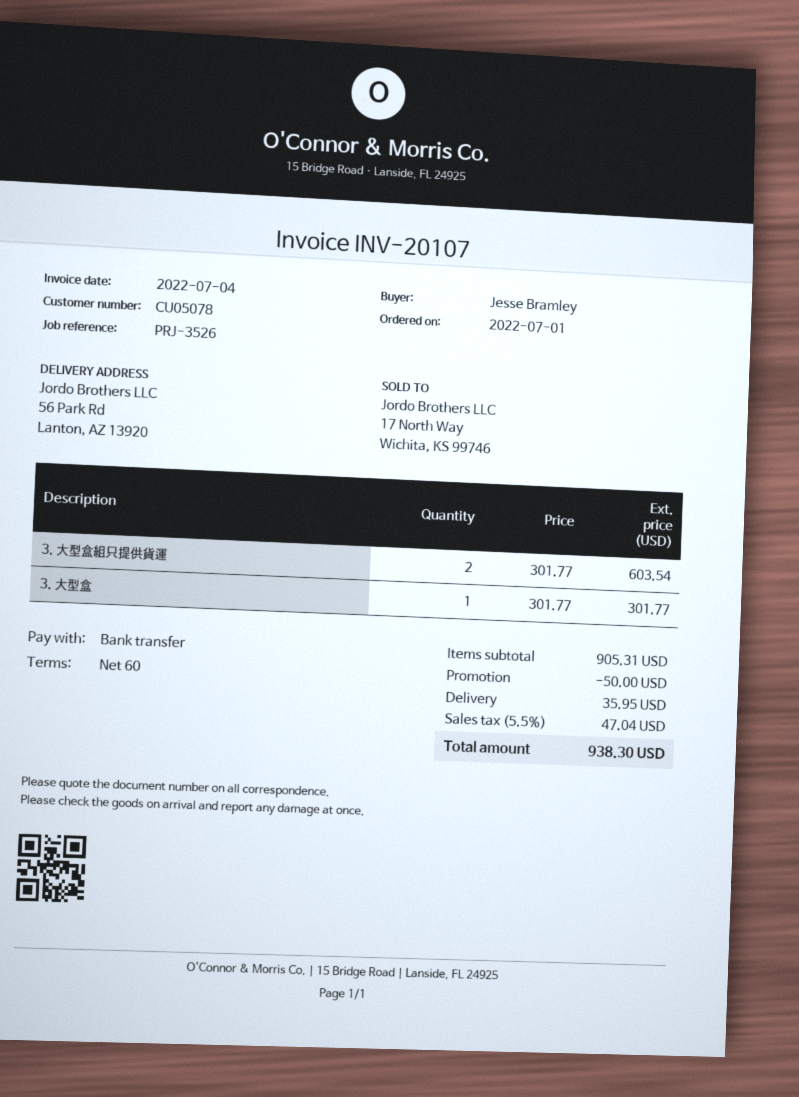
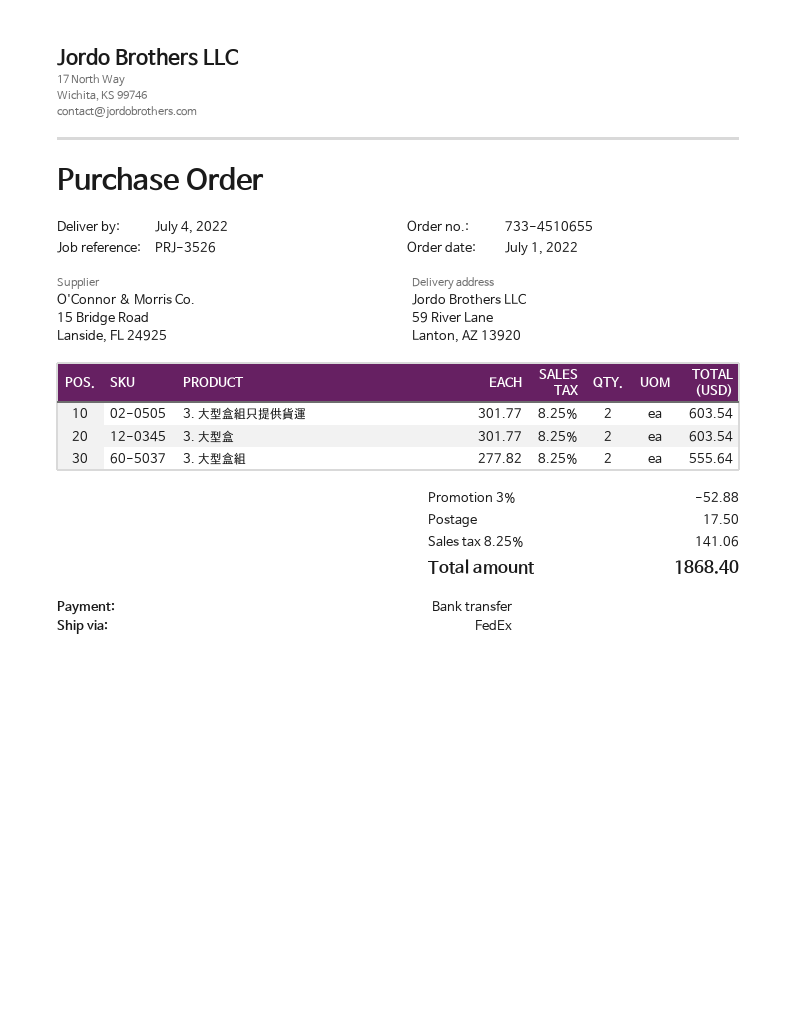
ship to: 56 Park Rd, Lanton, AZ 13920 -> 59 River Lane, Lanton, AZ 13920
3. 大型盒: 1 x 301.77 = 301.77 -> 2 x 301.77 = 603.54
3. 大型盒組: none -> 2 x 277.82 = 555.64
discount: 50.00 -> 52.88
shipping: 35.95 -> 17.50
tax: 5.5% = 47.04 -> 8.25% = 141.06
total: 938.30 -> 1868.40

